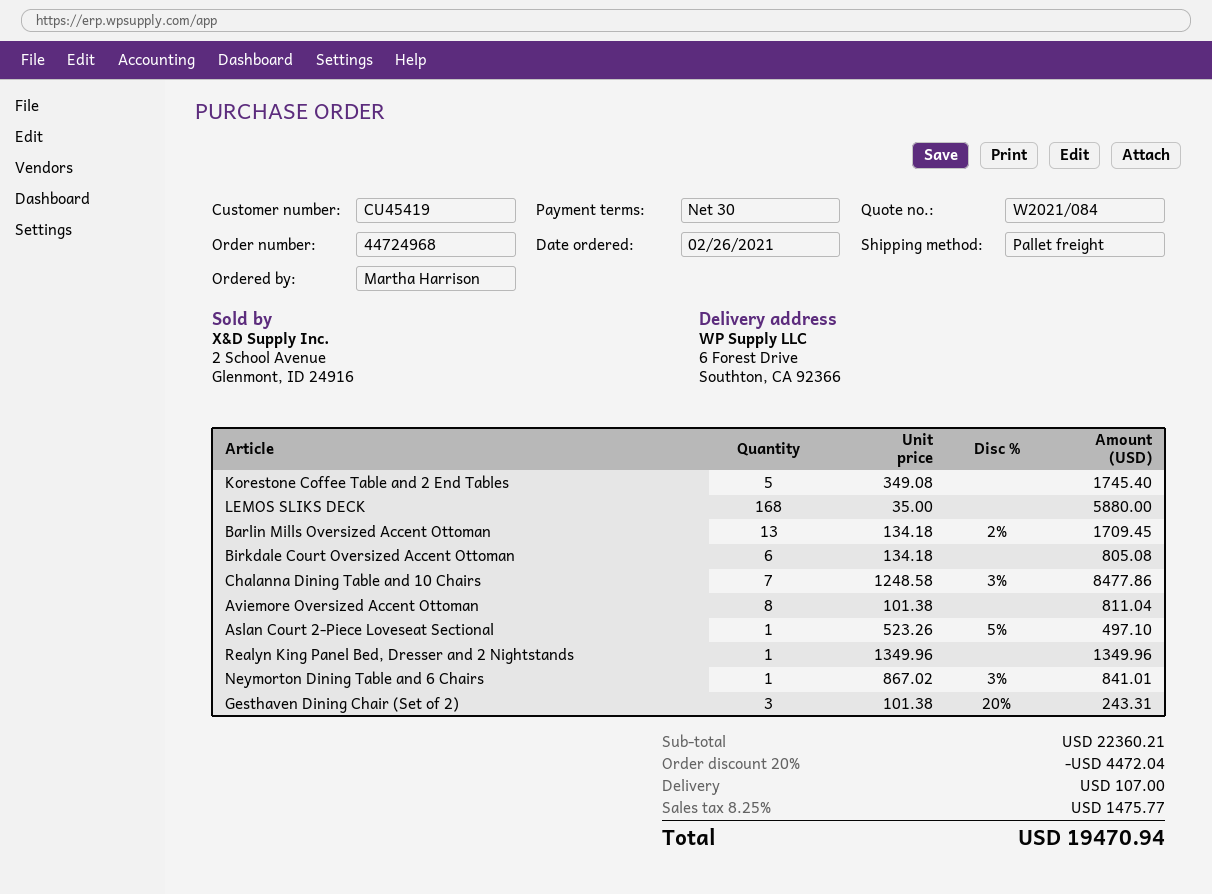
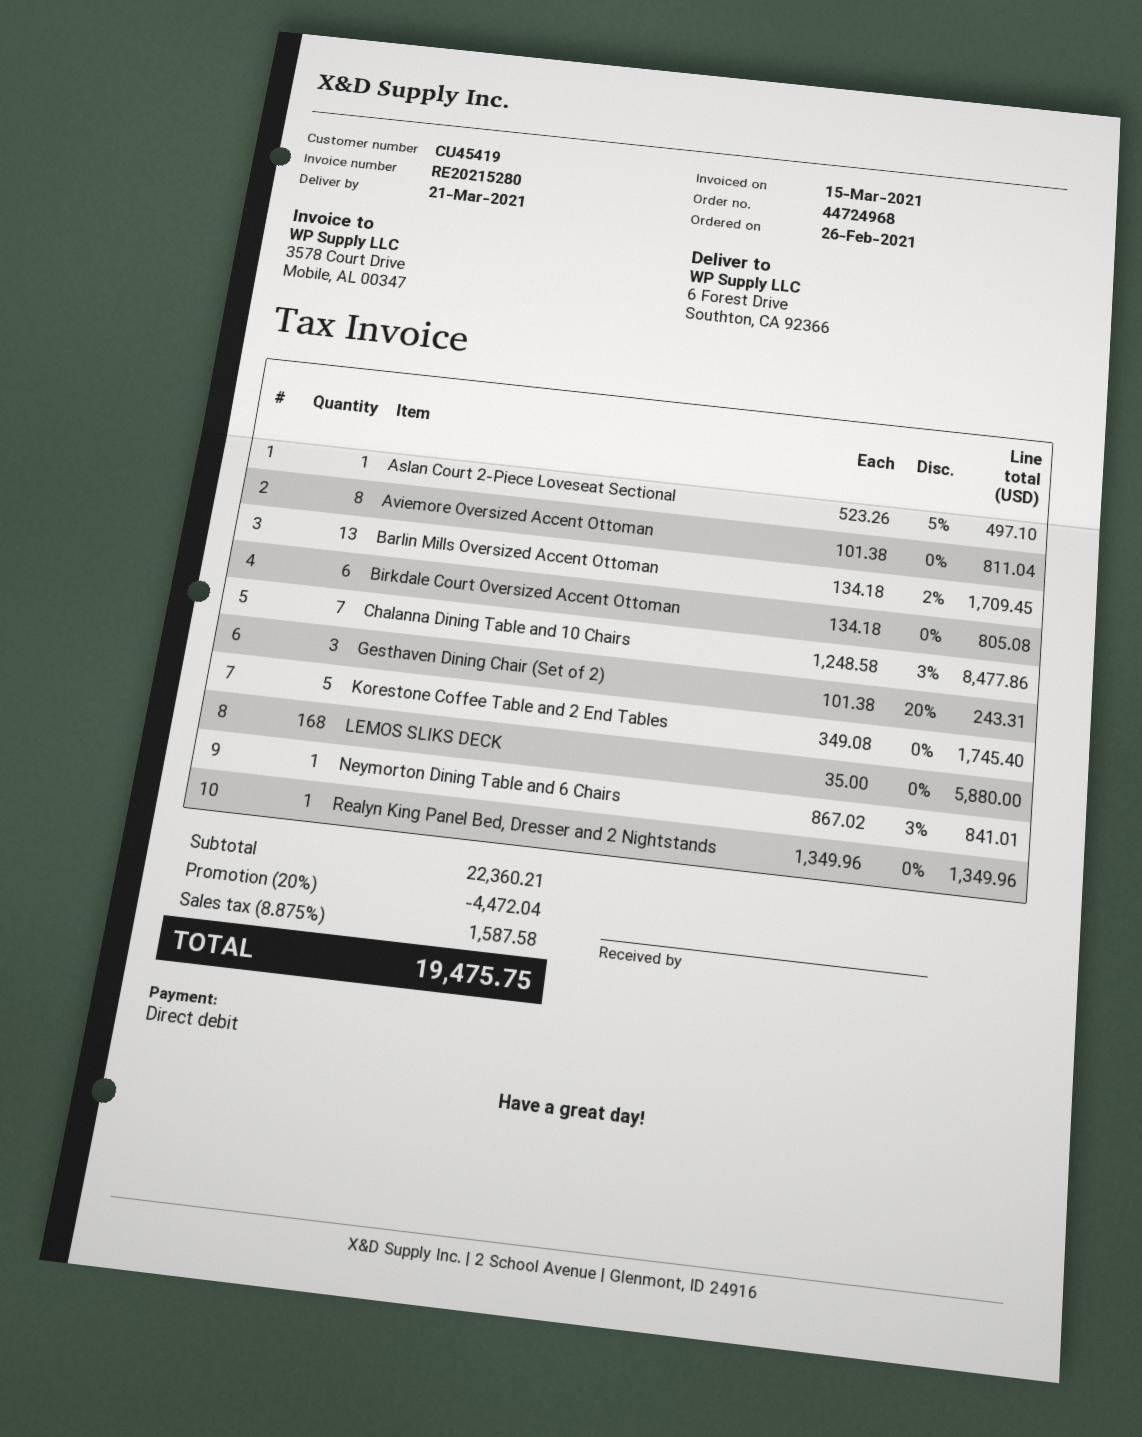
shipping: 107.00 -> none
tax: 8.25% = 1475.77 -> 8.875% = 1587.58
total: 19470.94 -> 19475.75

